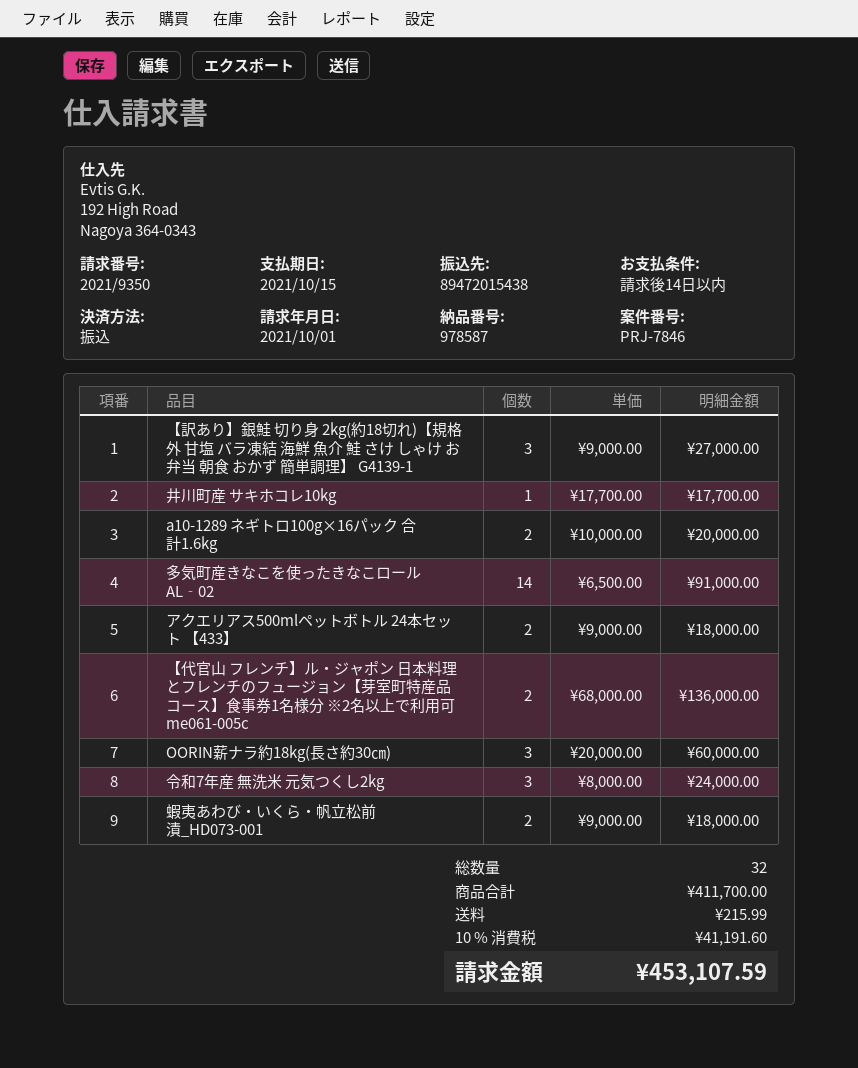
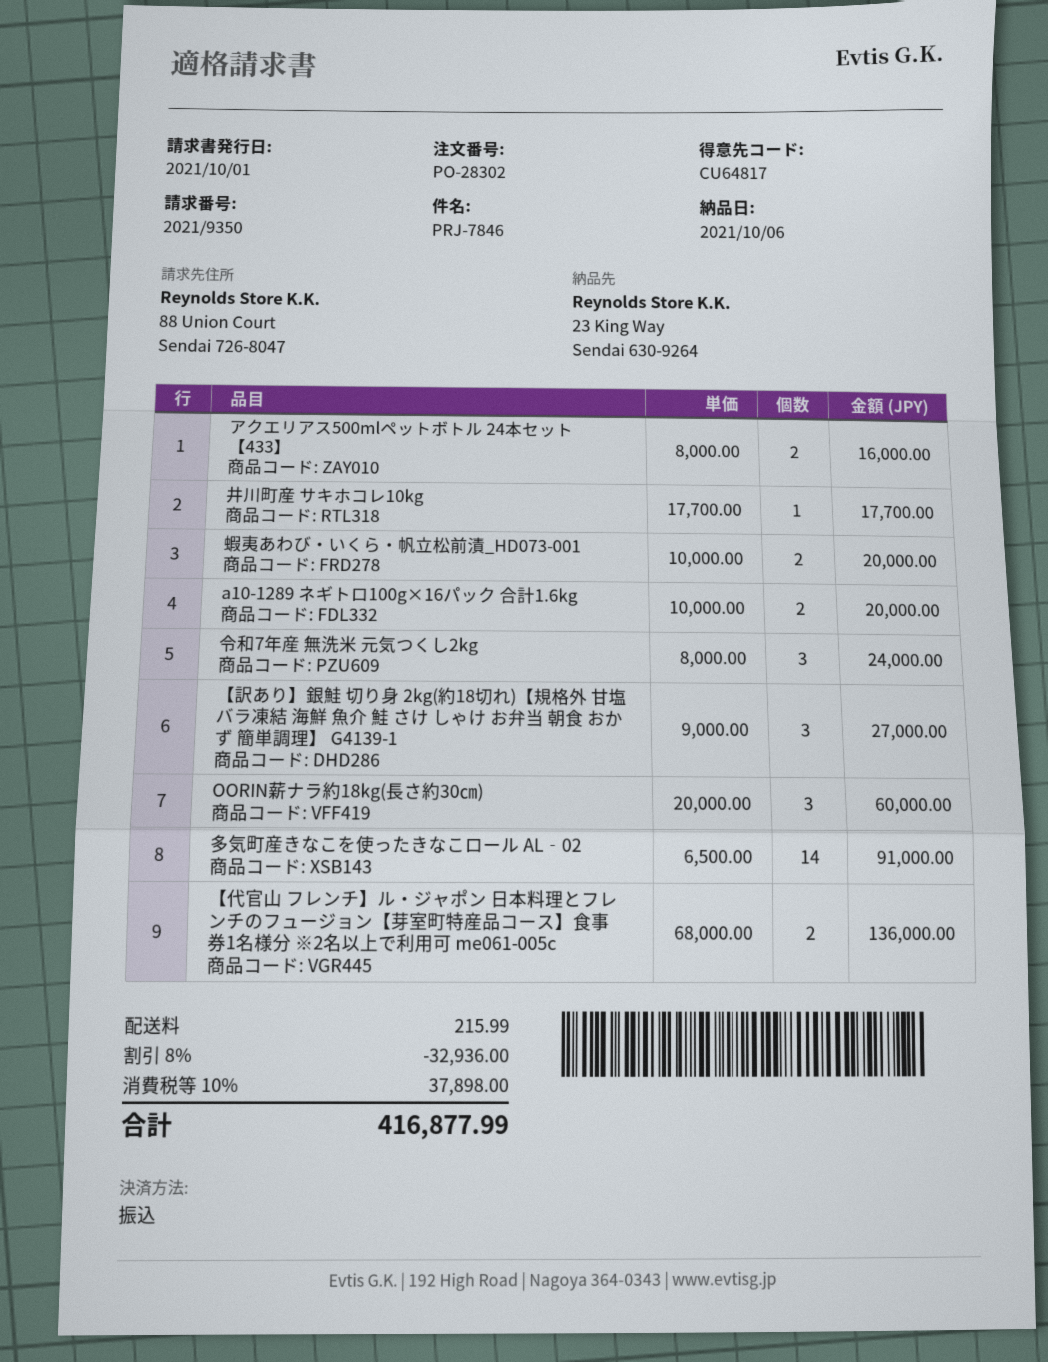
アクエリアス500mlペットボトル 24本セット 【433】: 2 x 9000.00 = 18000.00 -> 2 x 8000.00 = 16000.00
蝦夷あわび・いくら・帆立松前漬_HD073-001: 2 x 9000.00 = 18000.00 -> 2 x 10000.00 = 20000.00
discount: none -> 8% = 32936.00
tax: 10% = 41191.60 -> 10% = 37898.00
total: 453107.59 -> 416877.99

